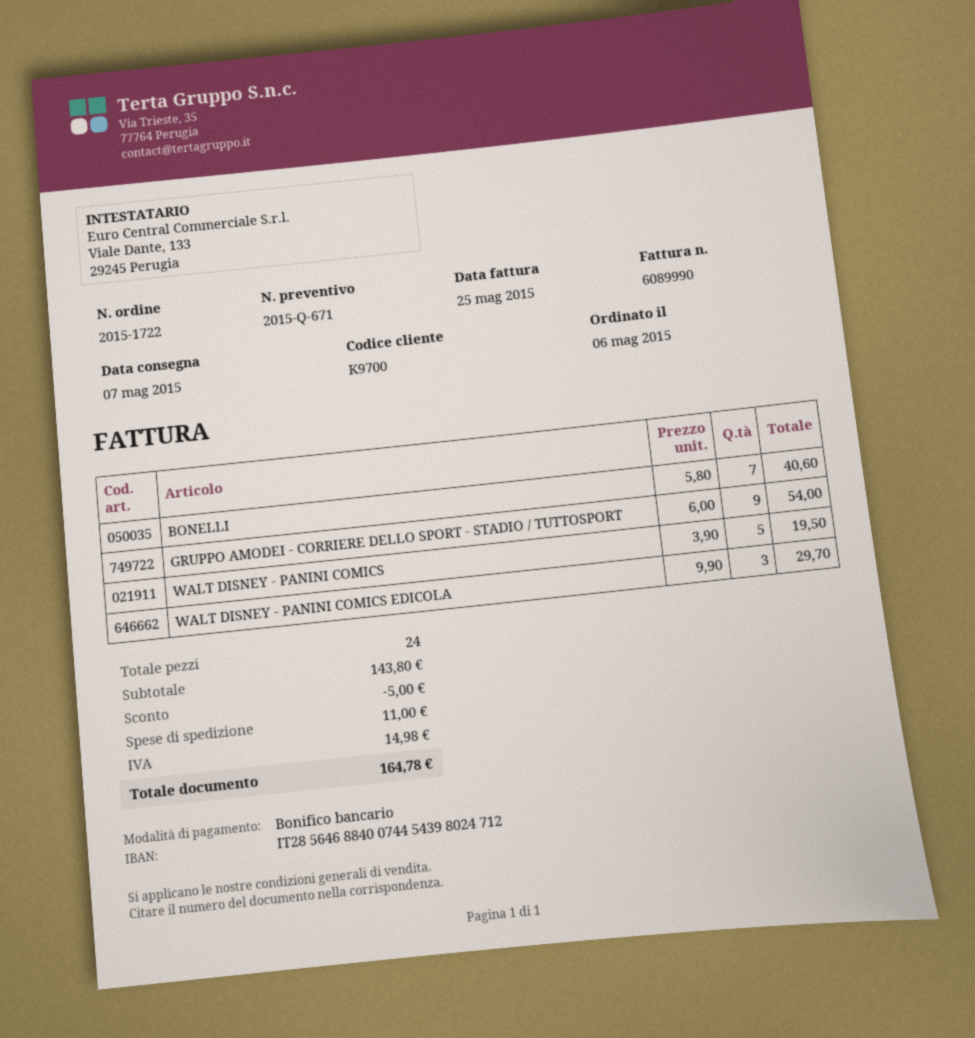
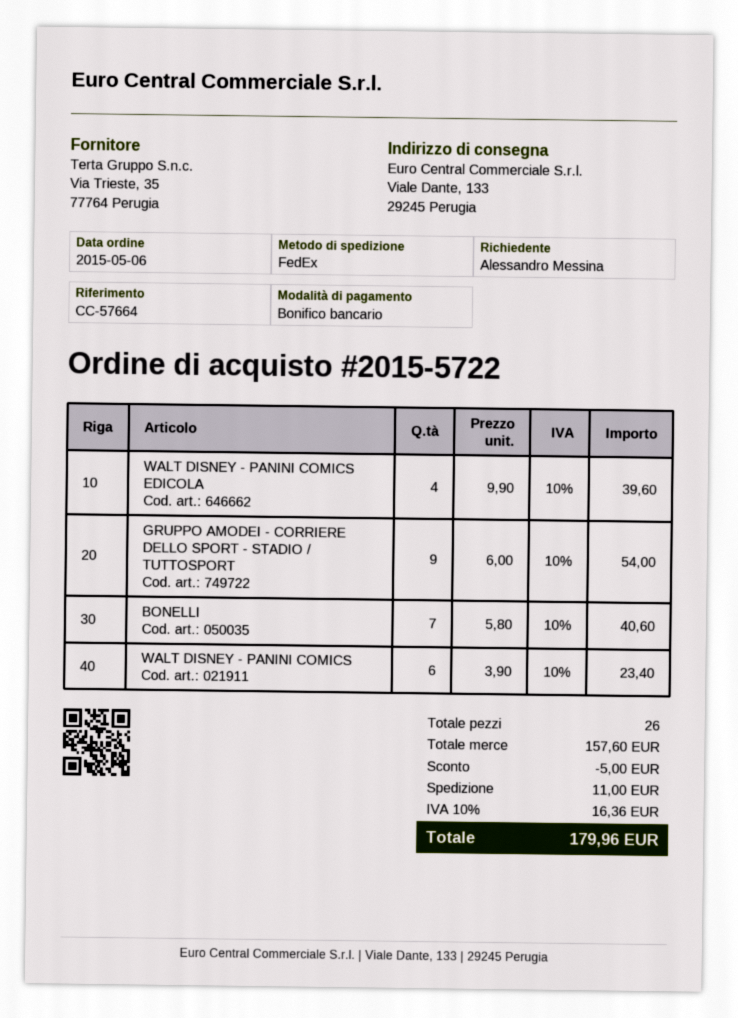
order number: 2015-1722 -> 2015-5722
WALT DISNEY - PANINI COMICS: 5 x 3.90 = 19.50 -> 6 x 3.90 = 23.40
WALT DISNEY - PANINI COMICS EDICOLA: 3 x 9.90 = 29.70 -> 4 x 9.90 = 39.60
total quantity: 24 -> 26
subtotal: 143.80 -> 157.60
tax: 14.98 -> 16.36
total: 164.78 -> 179.96

